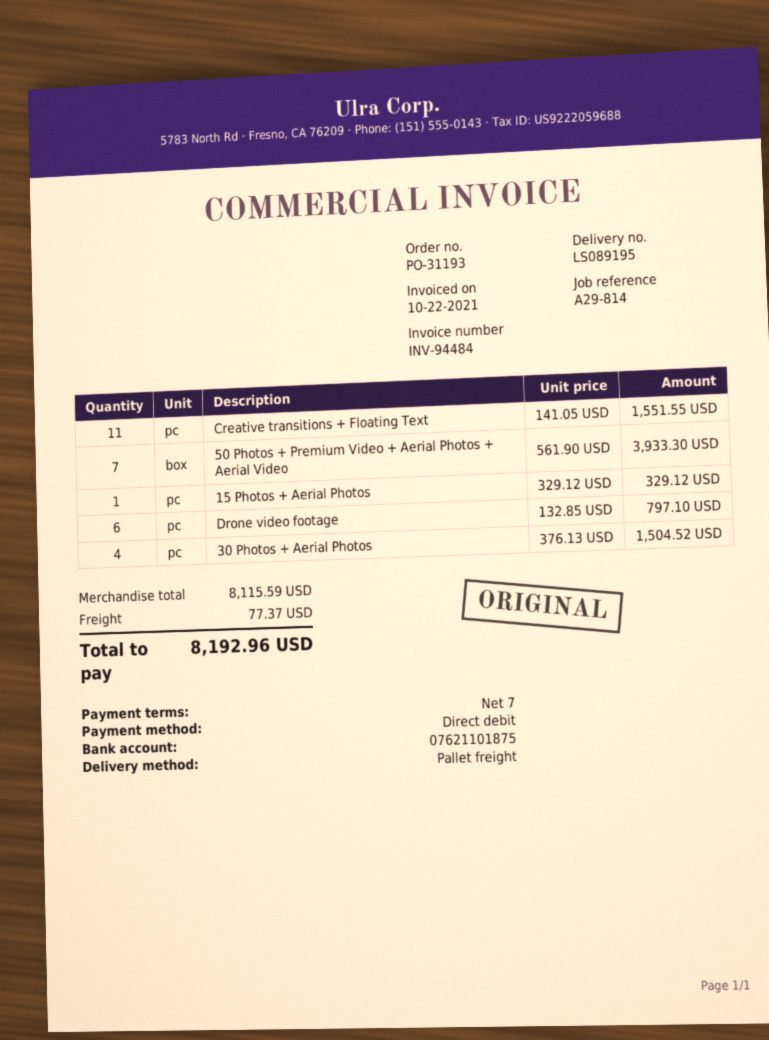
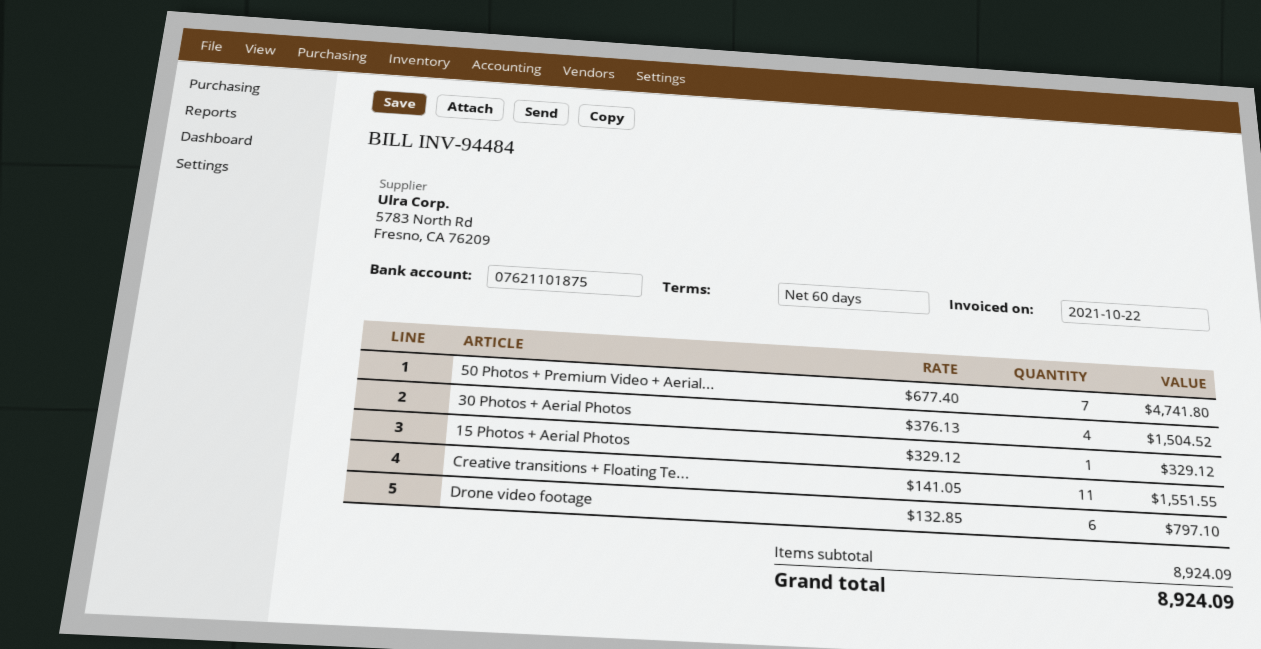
payment terms: 7 days -> 60 days
50 Photos + Premium Video + Aerial Photos + Aerial Video: 7 x 561.90 = 3933.30 -> 7 x 677.40 = 4741.80
subtotal: 8115.59 -> 8924.09
shipping: 77.37 -> none
total: 8192.96 -> 8924.09

